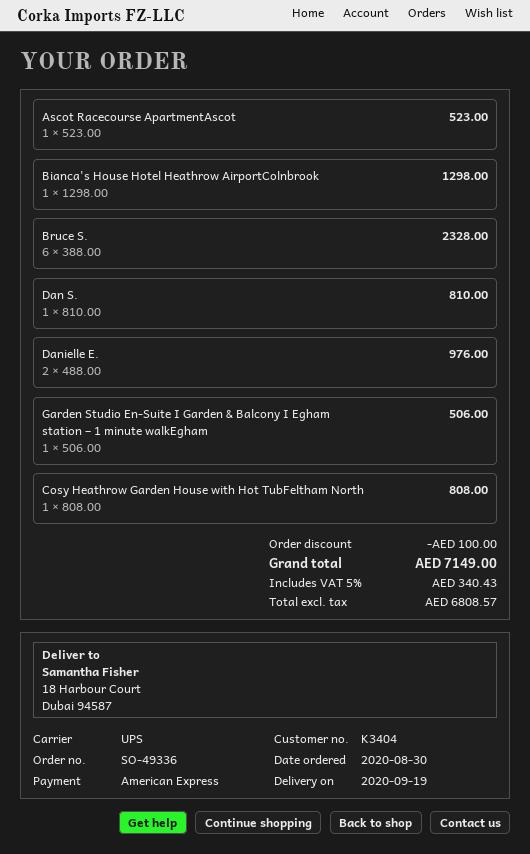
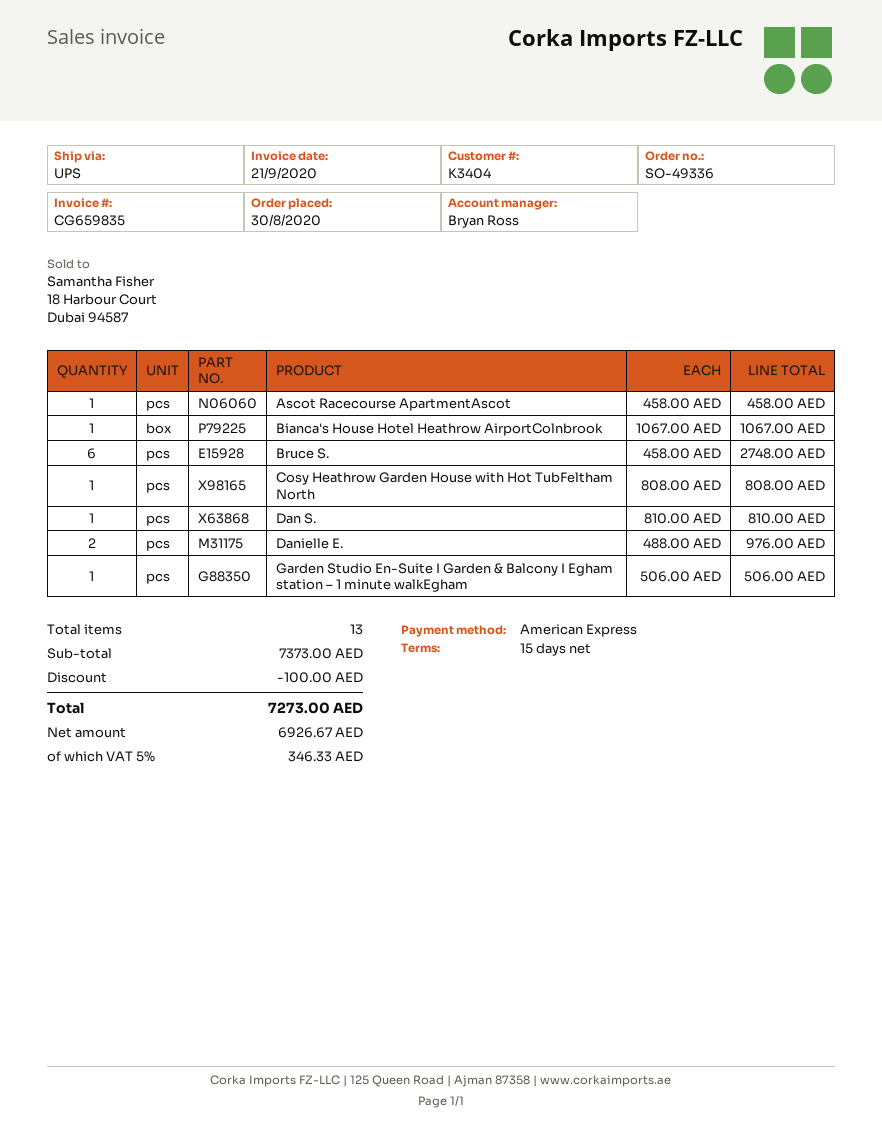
Ascot Racecourse ApartmentAscot: 1 x 523.00 = 523.00 -> 1 x 458.00 = 458.00
Bianca's House Hotel Heathrow AirportColnbrook: 1 x 1298.00 = 1298.00 -> 1 x 1067.00 = 1067.00
Bruce S.: 6 x 388.00 = 2328.00 -> 6 x 458.00 = 2748.00
net: 6808.57 -> 6926.67
tax: 5% = 340.43 -> 5% = 346.33
total: 7149.00 -> 7273.00

